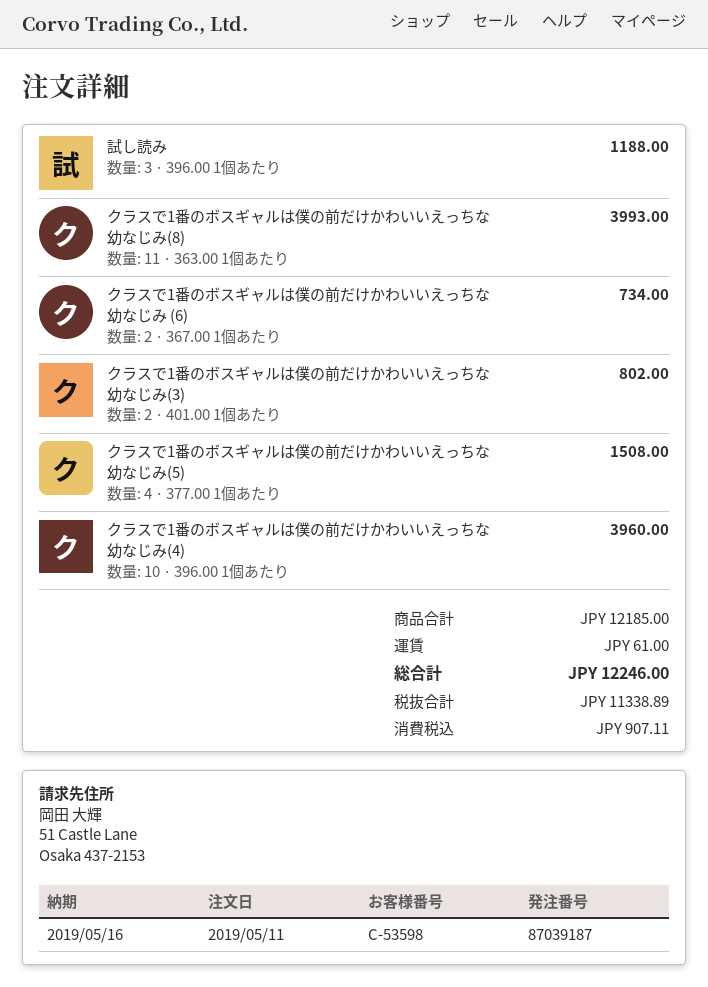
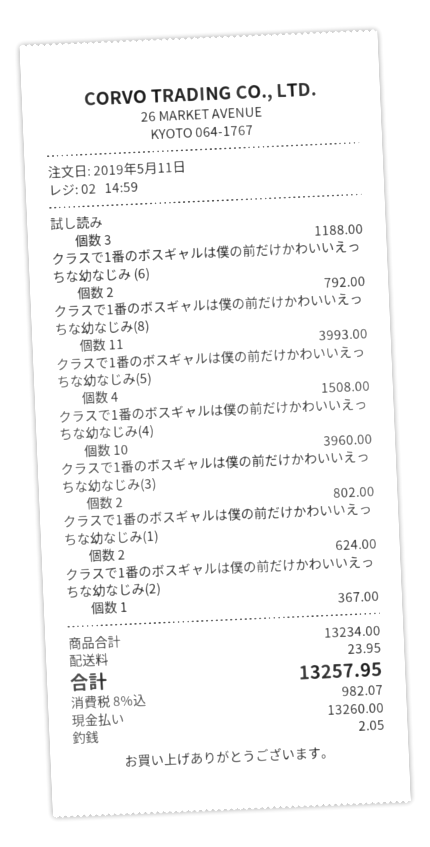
クラスで1番のボスギャルは僕の前だけかわいいえっちな幼なじみ (6): 2 for 734.00 -> 2 for 792.00
クラスで1番のボスギャルは僕の前だけかわいいえっちな幼なじみ(1): none -> 2 for 624.00
クラスで1番のボスギャルは僕の前だけかわいいえっちな幼なじみ(2): none -> 1 for 367.00
subtotal: 12185.00 -> 13234.00
shipping: 61.00 -> 23.95
tax: 907.11 -> 982.07
total: 12246.00 -> 13257.95

